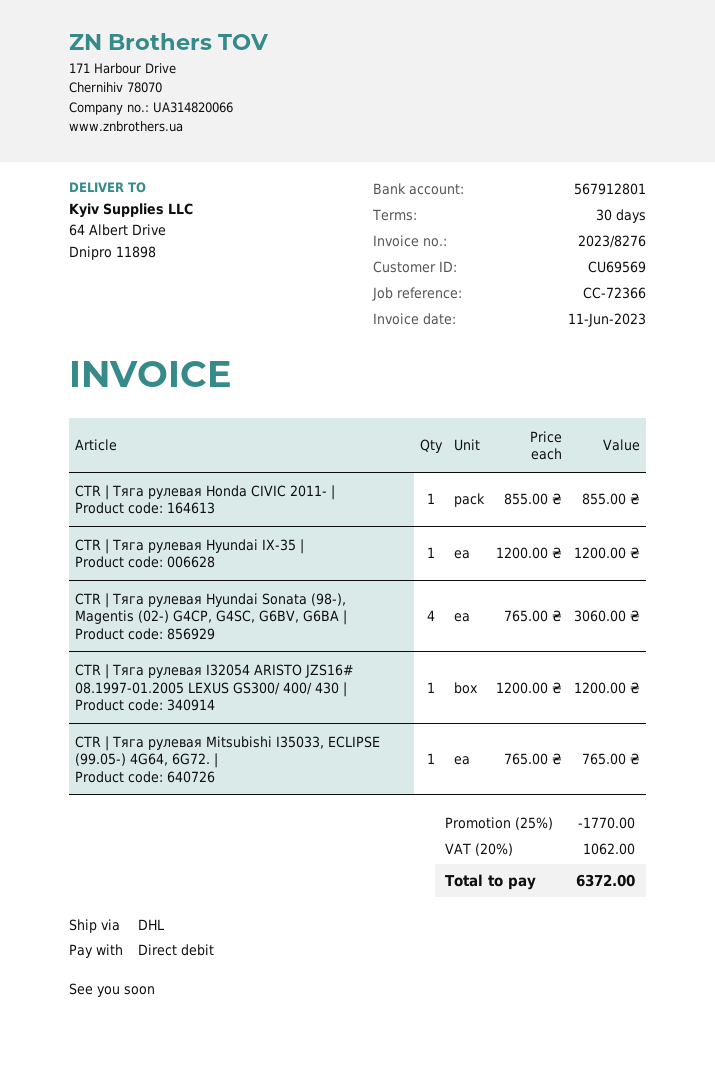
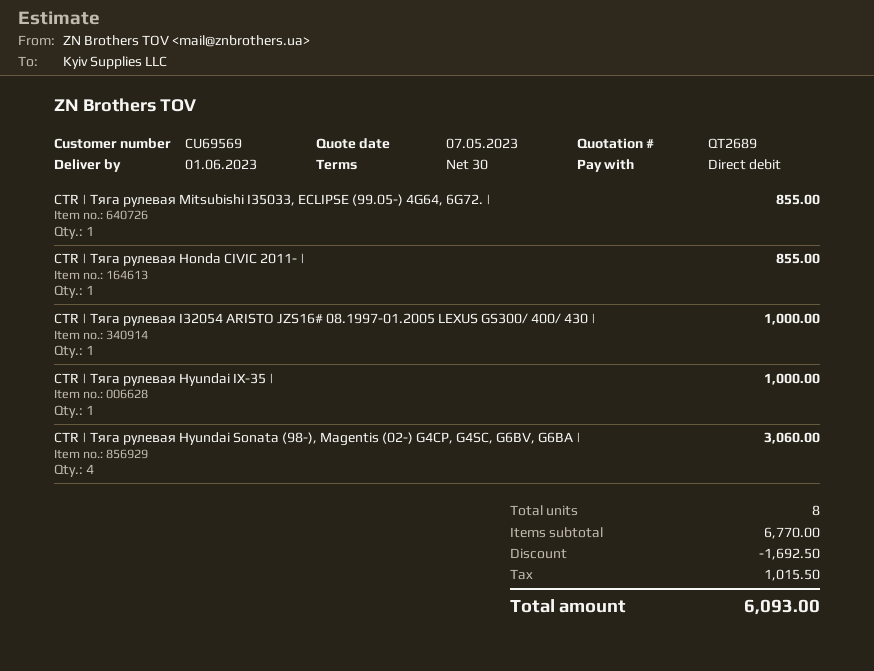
CTR | Тяга рулевая Hyundai IX-35 |: 1 for 1200.00 -> 1 for 1000.00
CTR | Тяга рулевая I32054 ARISTO JZS16# 08.1997-01.2005 LEXUS GS300/ 400/ 430 |: 1 for 1200.00 -> 1 for 1000.00
CTR | Тяга рулевая Mitsubishi I35033, ECLIPSE (99.05-) 4G64, 6G72. |: 1 for 765.00 -> 1 for 855.00
discount: 1770.00 -> 1692.50
tax: 1062.00 -> 1015.50
total: 6372.00 -> 6093.00

